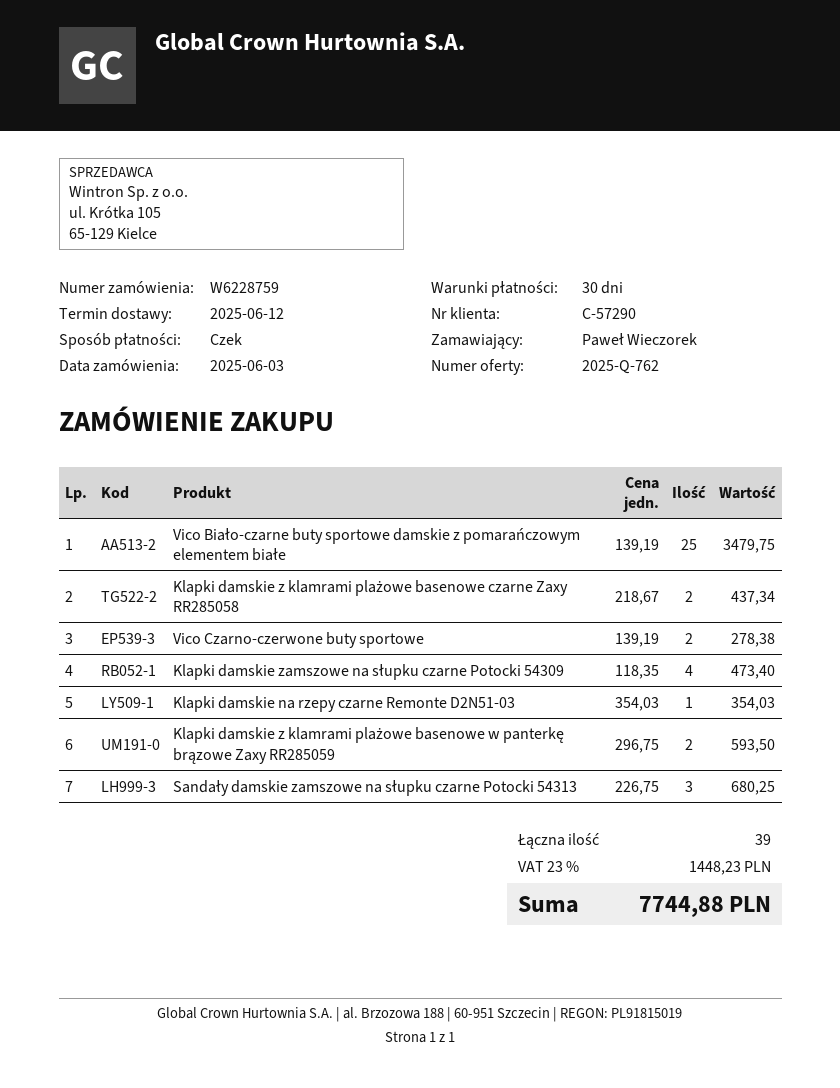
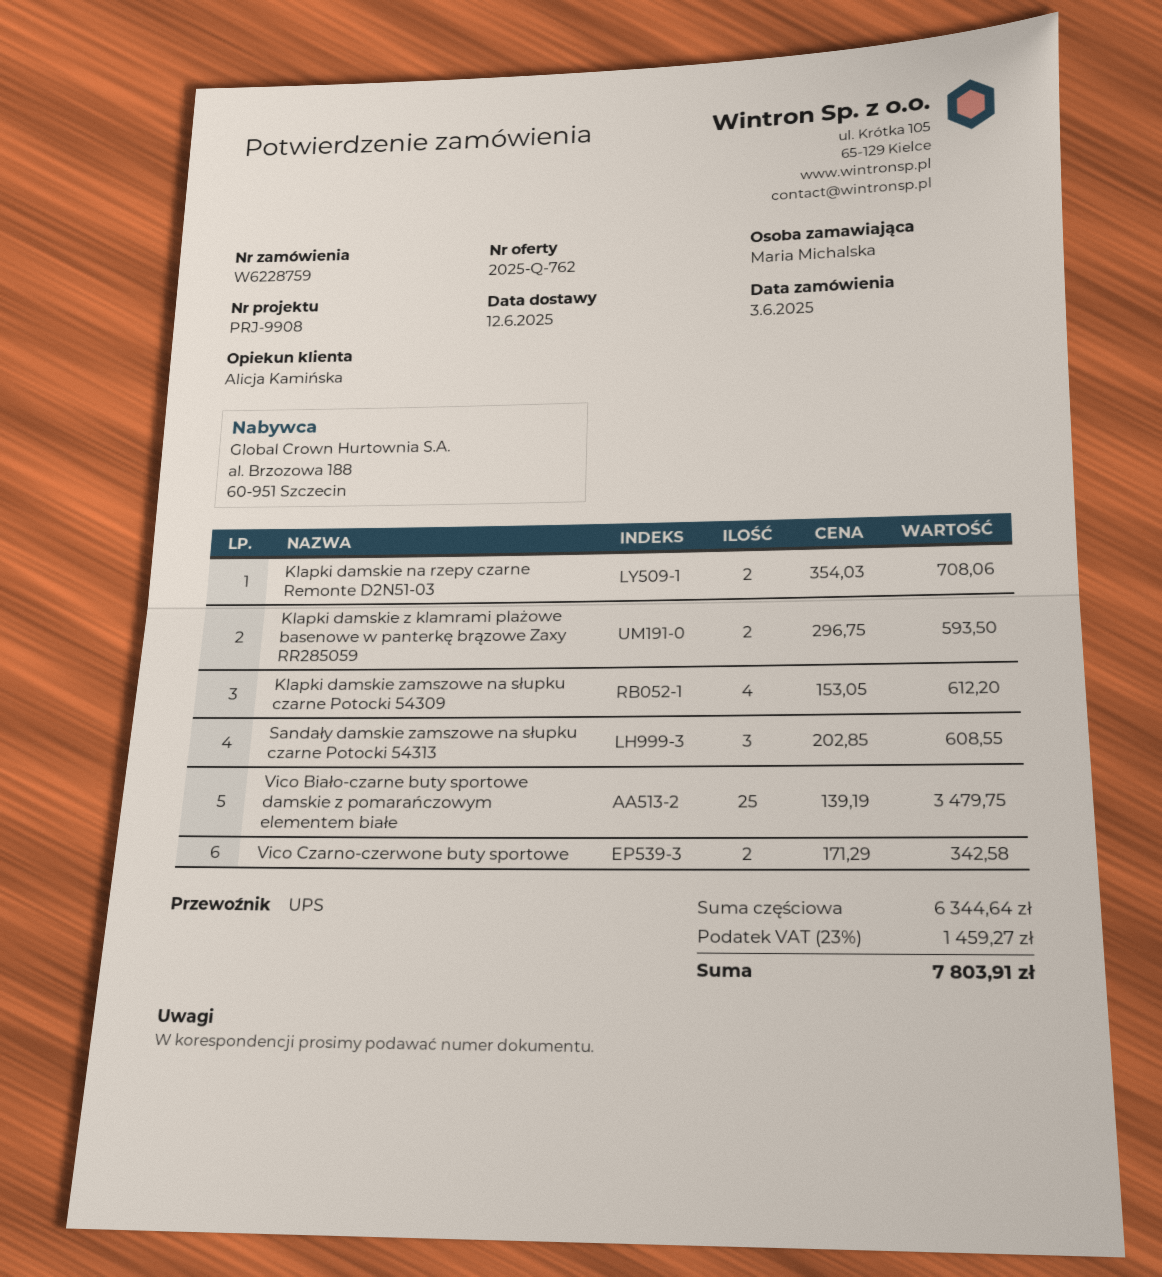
ordered by: Paweł Wieczorek -> Maria Michalska
Klapki damskie z klamrami plażowe basenowe czarne Zaxy RR285058: 2 x 218.67 = 437.34 -> none
Vico Czarno-czerwone buty sportowe: 2 x 139.19 = 278.38 -> 2 x 171.29 = 342.58
Klapki damskie zamszowe na słupku czarne Potocki 54309: 4 x 118.35 = 473.40 -> 4 x 153.05 = 612.20
Klapki damskie na rzepy czarne Remonte D2N51-03: 1 x 354.03 = 354.03 -> 2 x 354.03 = 708.06
Sandały damskie zamszowe na słupku czarne Potocki 54313: 3 x 226.75 = 680.25 -> 3 x 202.85 = 608.55
tax: 23% = 1448.23 -> 23% = 1459.27
total: 7744.88 -> 7803.91

